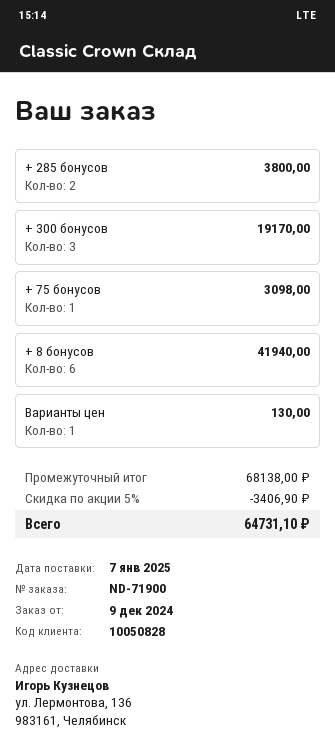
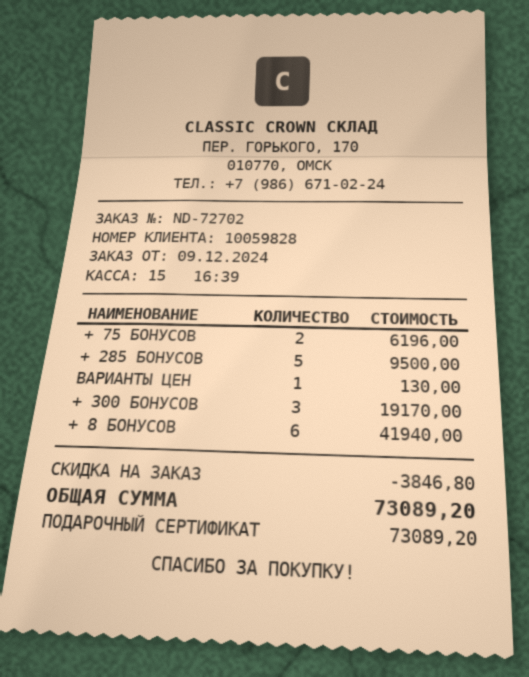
order number: ND-71900 -> ND-72702
customer number: 10050828 -> 10059828
+ 285 бонусов: 2 for 3800.00 -> 5 for 9500.00
+ 75 бонусов: 1 for 3098.00 -> 2 for 6196.00
discount: 3406.90 -> 3846.80
total: 64731.10 -> 73089.20

